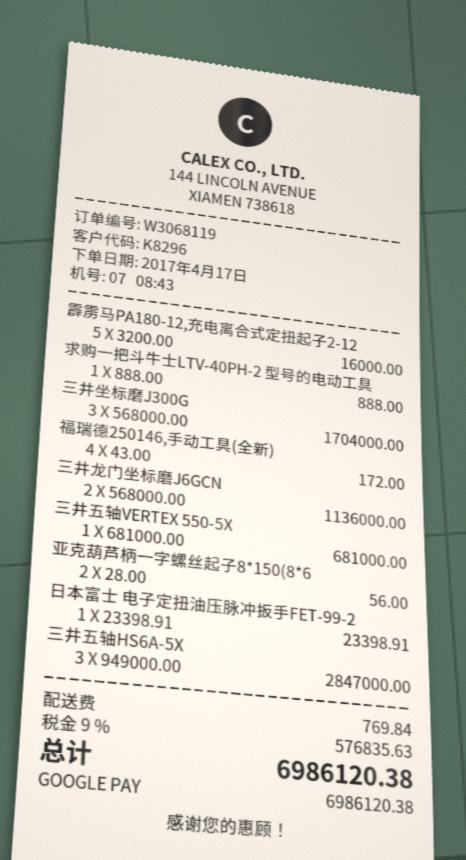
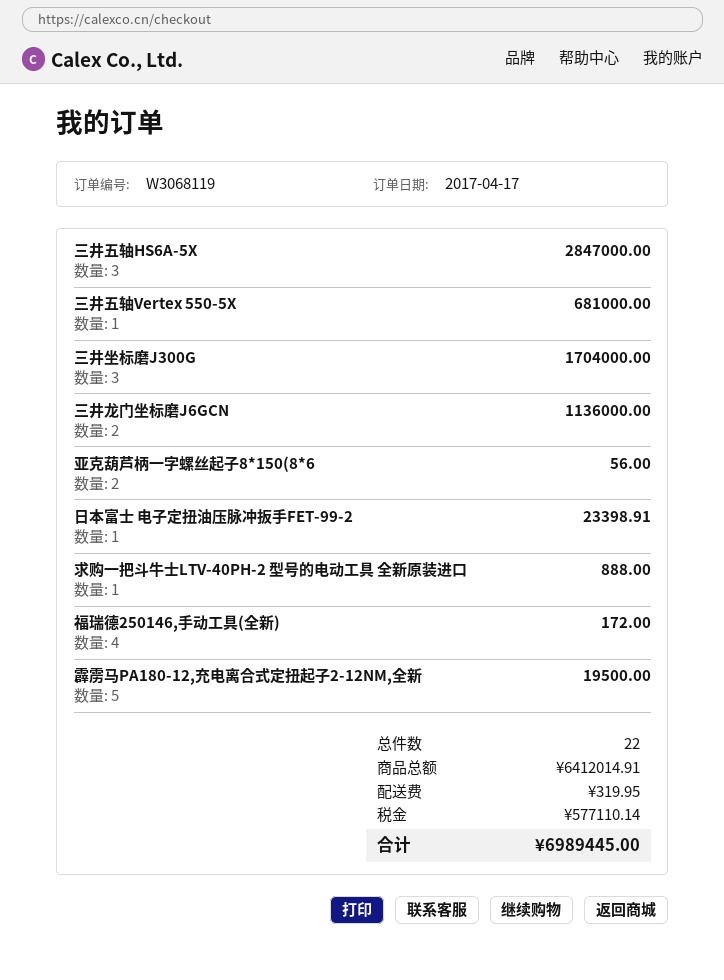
霹雳马PA180-12,充电离合式定扭起子2-12: 5 for 16000.00 -> 5 for 19500.00
shipping: 769.84 -> 319.95
tax: 576835.63 -> 577110.14
total: 6986120.38 -> 6989445.00

